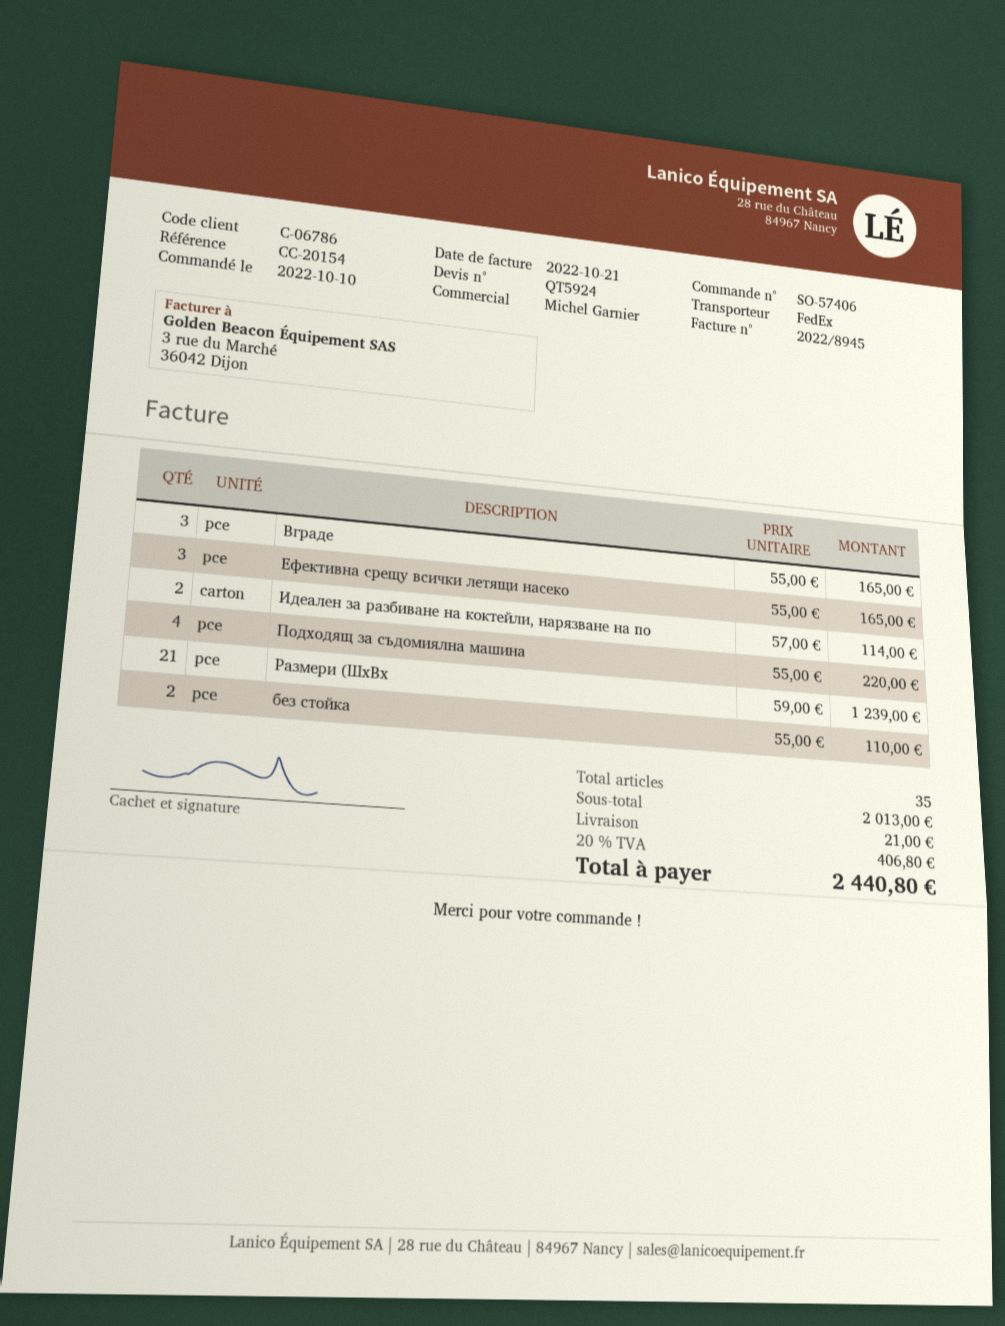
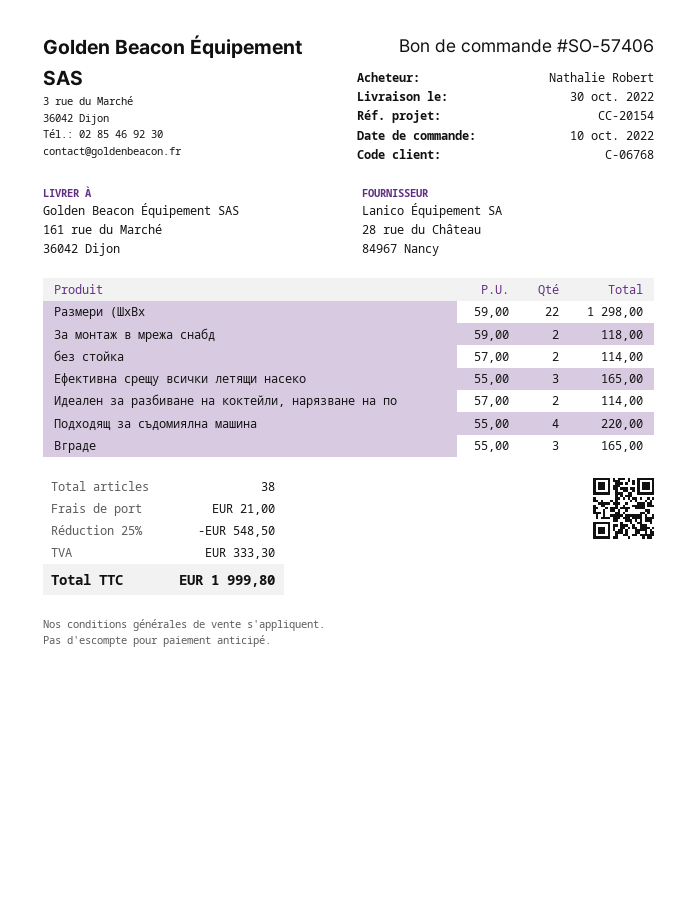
customer number: C-06786 -> C-06768
Размери (ШхВх: 21 x 59.00 = 1239.00 -> 22 x 59.00 = 1298.00
без стойка: 2 x 55.00 = 110.00 -> 2 x 57.00 = 114.00
За монтаж в мрежа снабд: none -> 2 x 59.00 = 118.00
total quantity: 35 -> 38
discount: none -> 25% = 548.50
tax: 406.80 -> 333.30
total: 2440.80 -> 1999.80

